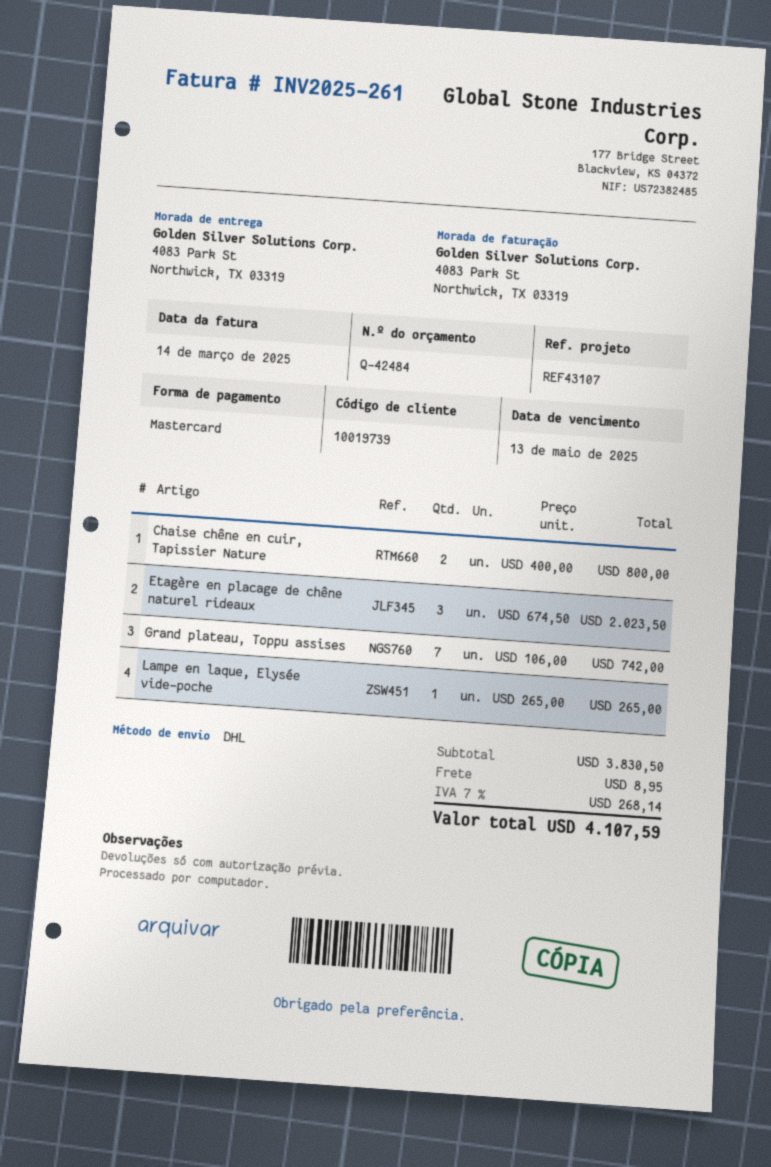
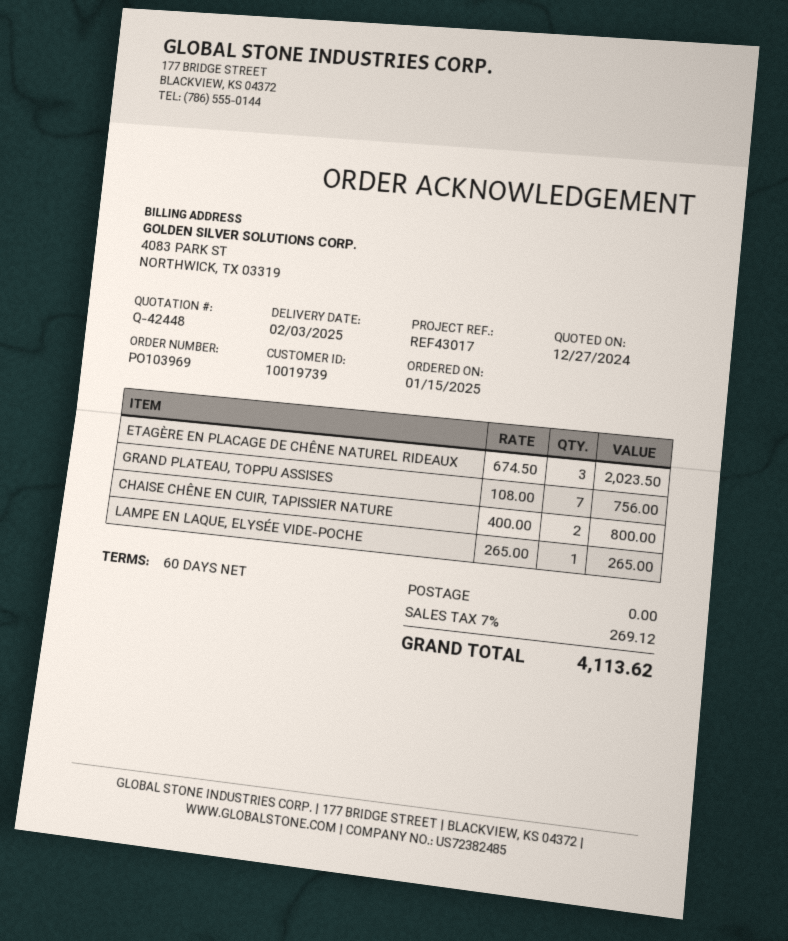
quote number: Q-42484 -> Q-42448
reference: REF43107 -> REF43017
Grand plateau, Toppu assises: 7 x 106.00 = 742.00 -> 7 x 108.00 = 756.00
shipping: 8.95 -> 0.00
tax: 7% = 268.14 -> 7% = 269.12
total: 4107.59 -> 4113.62

